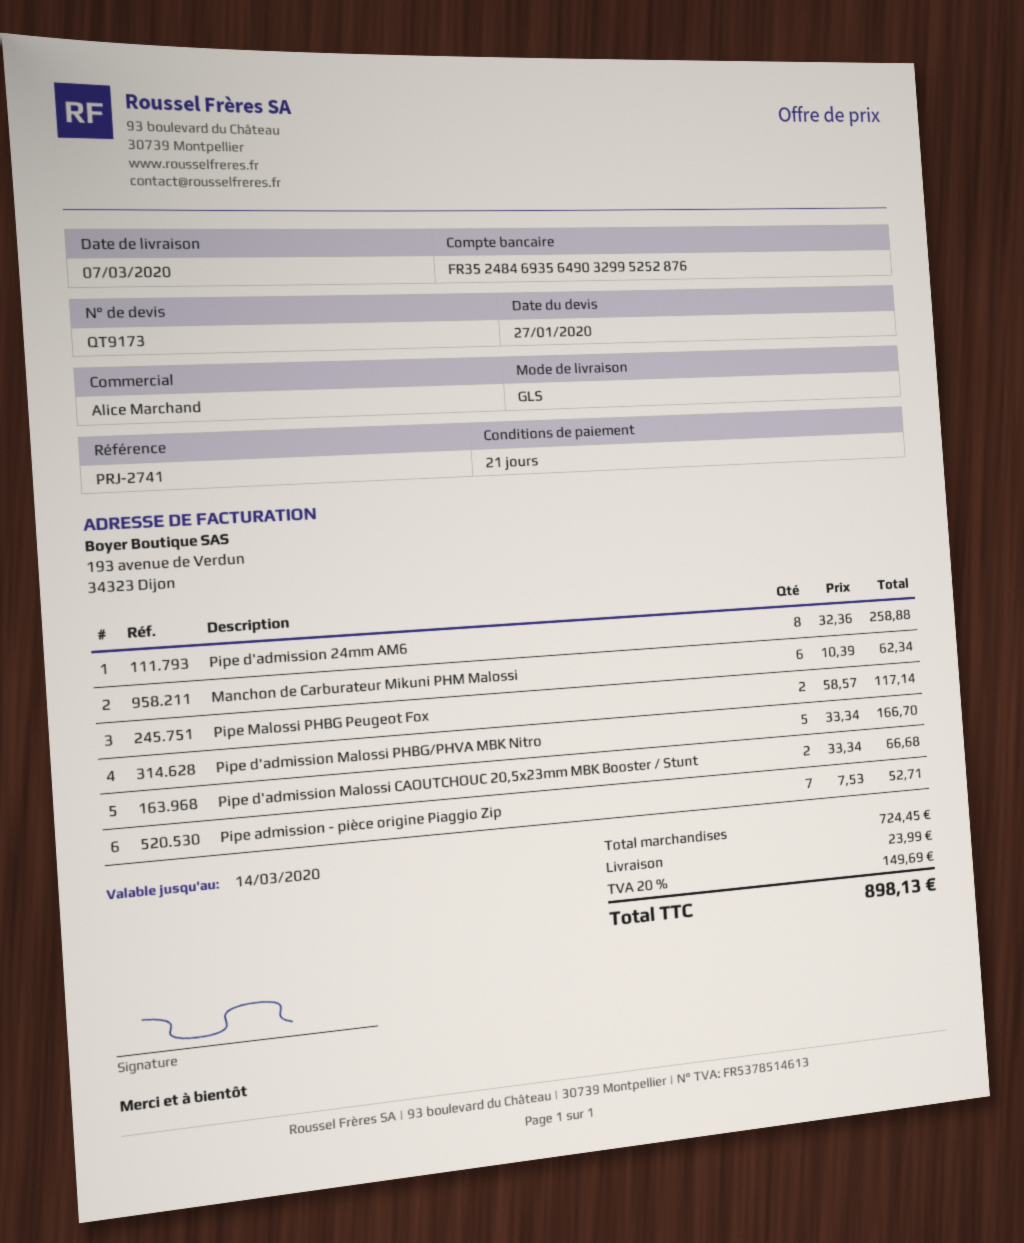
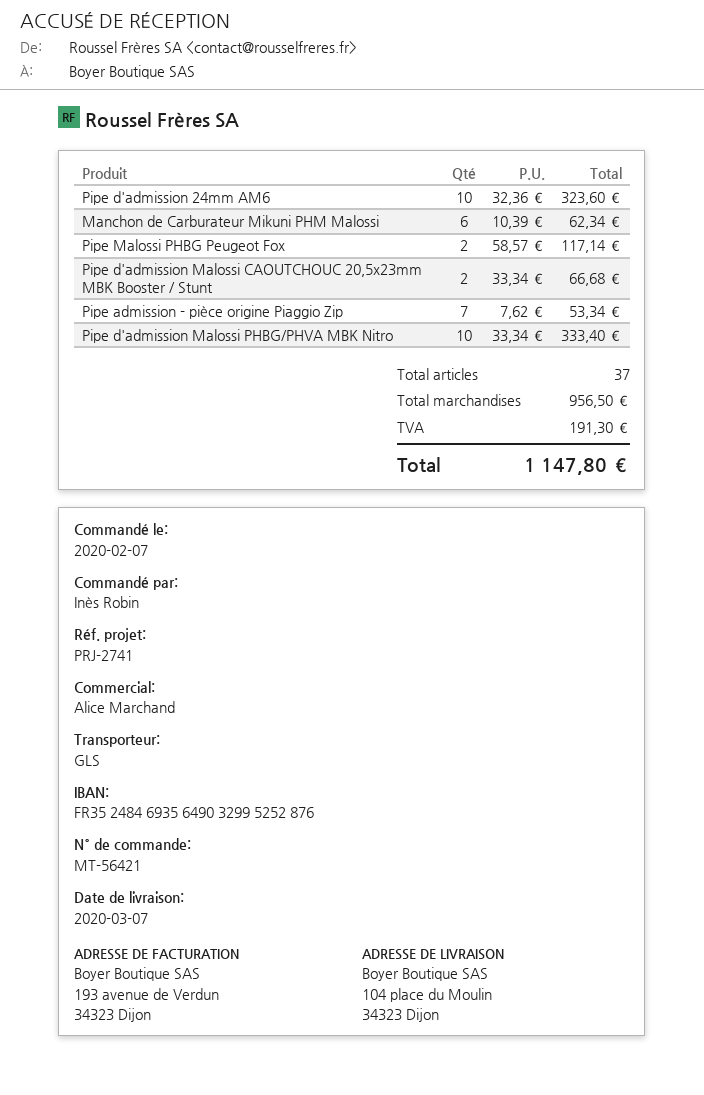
Pipe d'admission 24mm AM6: 8 x 32.36 = 258.88 -> 10 x 32.36 = 323.60
Pipe d'admission Malossi PHBG/PHVA MBK Nitro: 5 x 33.34 = 166.70 -> 10 x 33.34 = 333.40
Pipe admission - pièce origine Piaggio Zip: 7 x 7.53 = 52.71 -> 7 x 7.62 = 53.34
subtotal: 724.45 -> 956.50
shipping: 23.99 -> none
tax: 149.69 -> 191.30
total: 898.13 -> 1147.80

